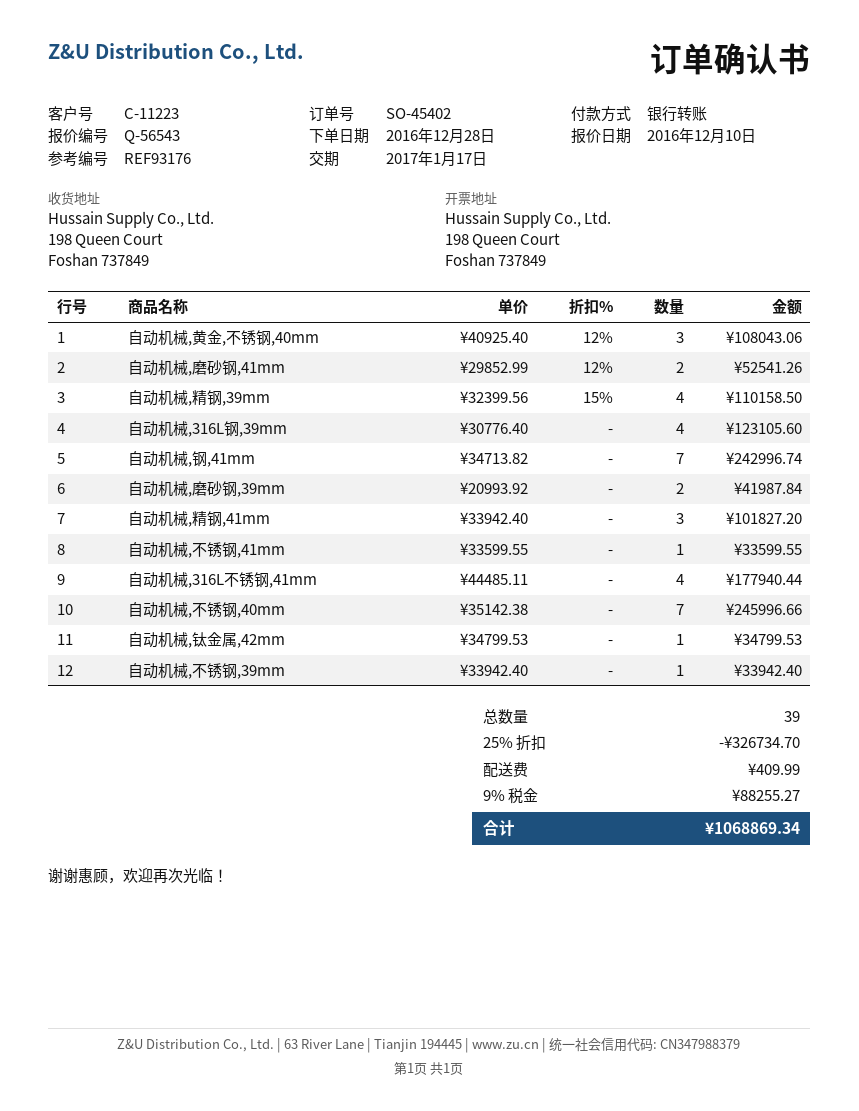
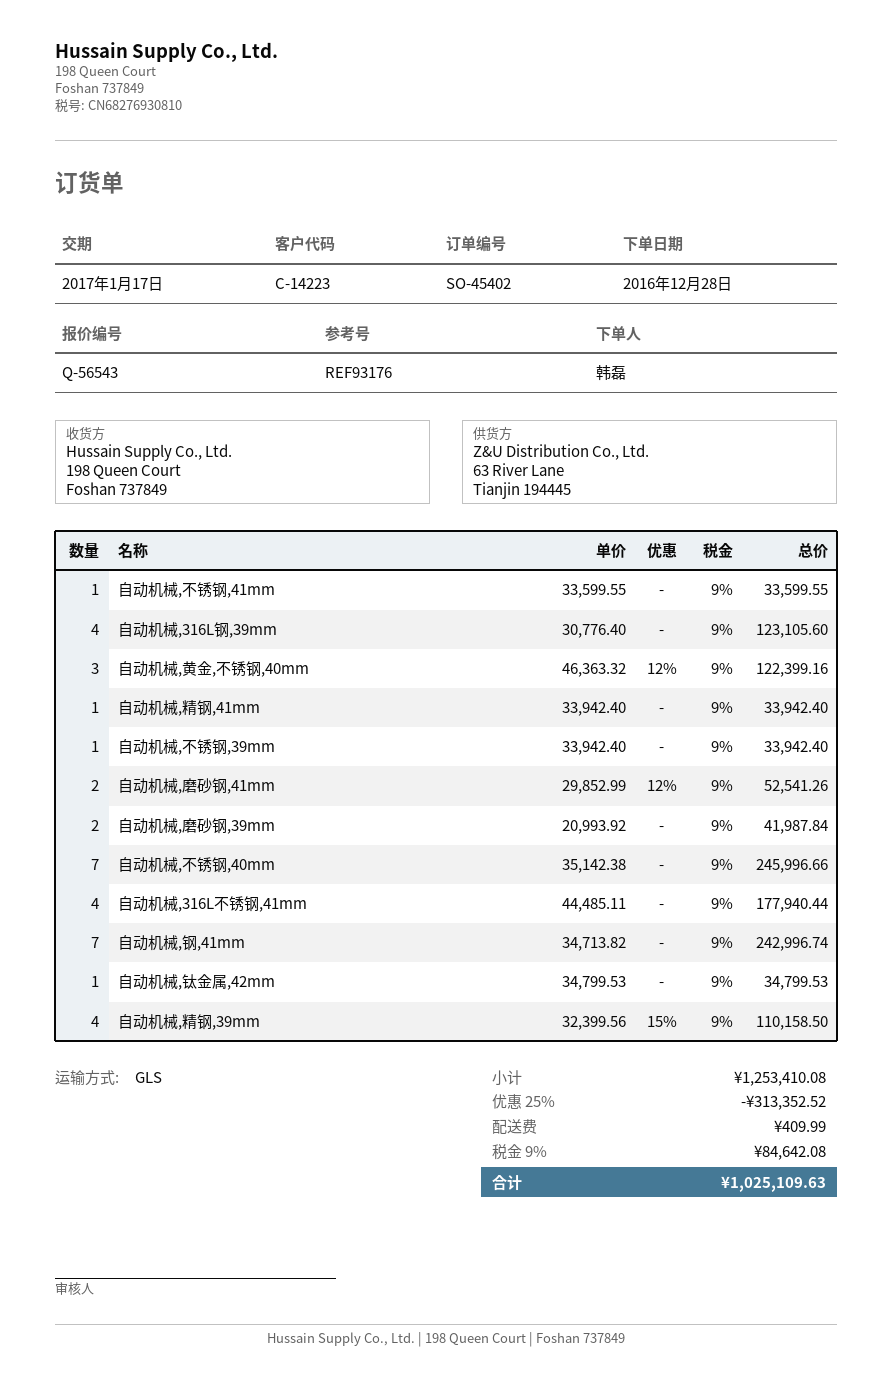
customer number: C-11223 -> C-14223
自动机械,黄金,不锈钢,40mm: 3 x 40925.40 - 12% = 108043.06 -> 3 x 46363.32 - 12% = 122399.16
自动机械,精钢,41mm: 3 x 33942.40 = 101827.20 -> 1 x 33942.40 = 33942.40
discount: 25% = 326734.70 -> 25% = 313352.52
tax: 9% = 88255.27 -> 9% = 84642.08
total: 1068869.34 -> 1025109.63

